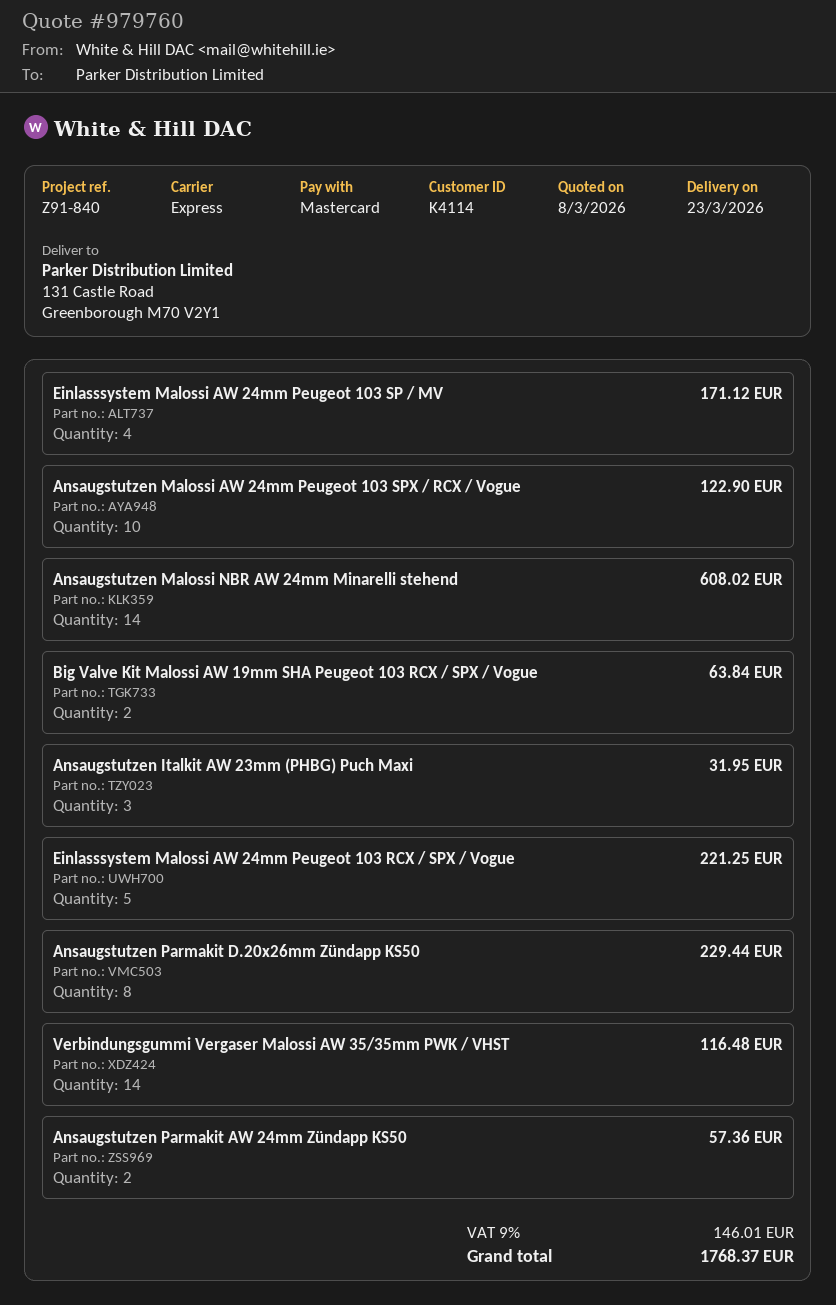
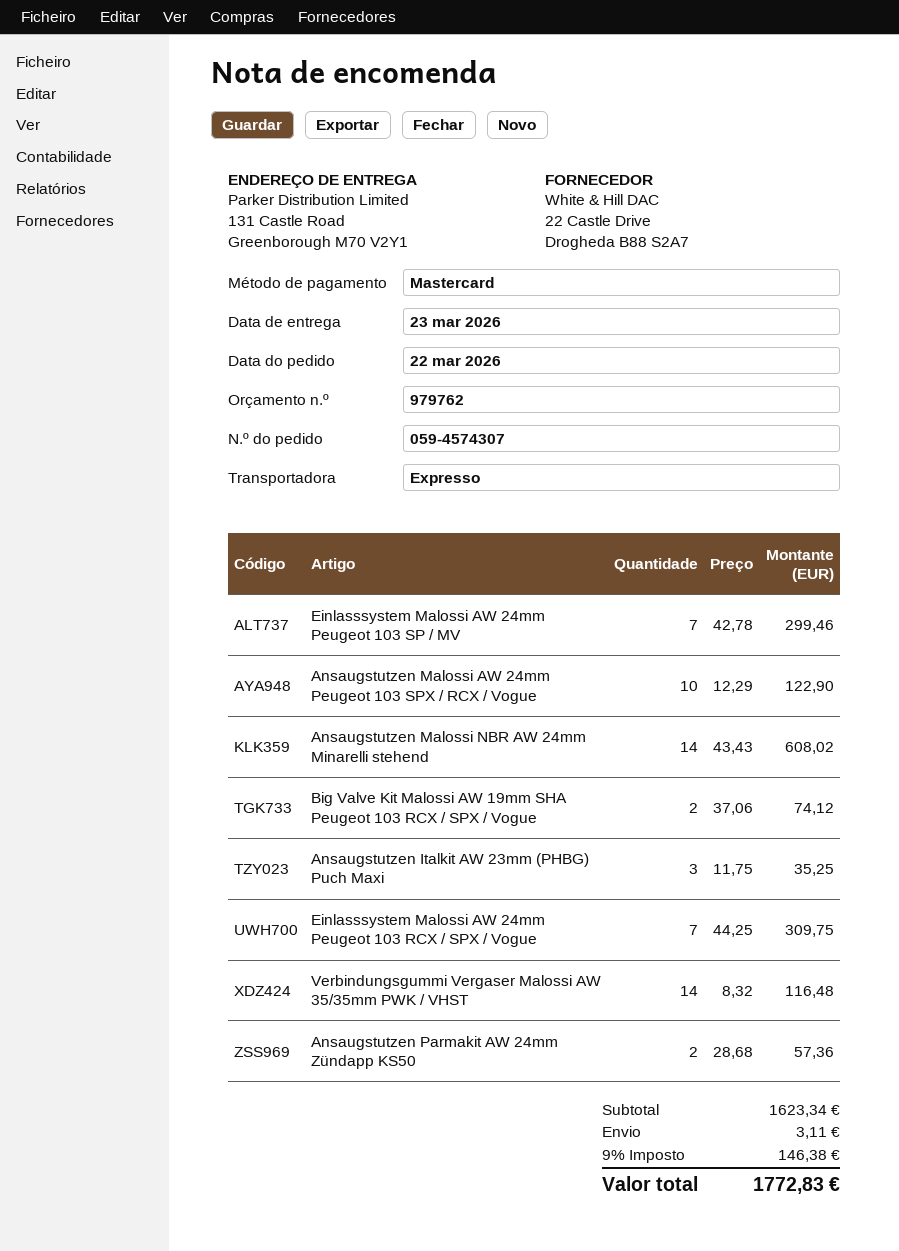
quote number: 979760 -> 979762
Einlasssystem Malossi AW 24mm Peugeot 103 SP / MV: 4 for 171.12 -> 7 for 299.46
Big Valve Kit Malossi AW 19mm SHA Peugeot 103 RCX / SPX / Vogue: 2 for 63.84 -> 2 for 74.12
Ansaugstutzen Italkit AW 23mm (PHBG) Puch Maxi: 3 for 31.95 -> 3 for 35.25
Einlasssystem Malossi AW 24mm Peugeot 103 RCX / SPX / Vogue: 5 for 221.25 -> 7 for 309.75
Ansaugstutzen Parmakit D.20x26mm Zündapp KS50: 8 for 229.44 -> none
shipping: none -> 3.11
tax: 9% = 146.01 -> 9% = 146.38
total: 1768.37 -> 1772.83

